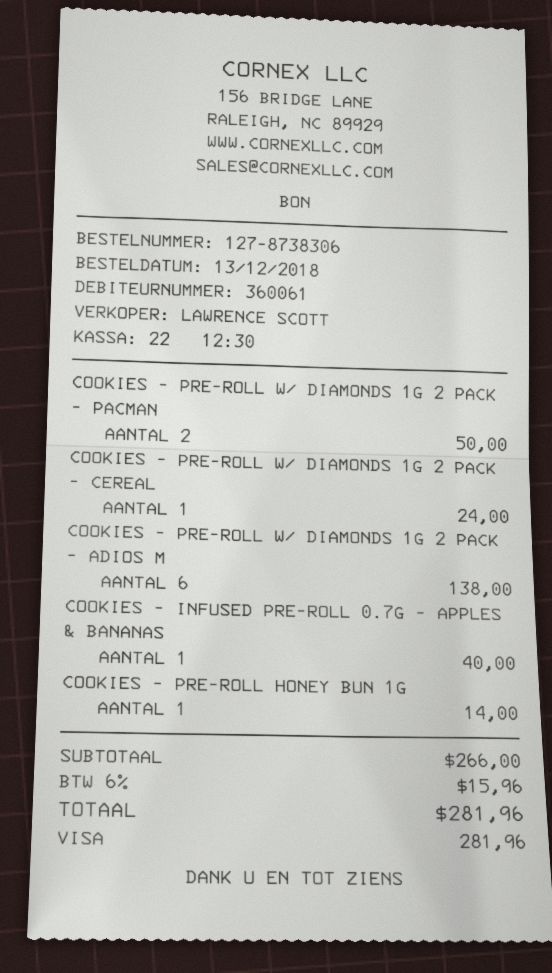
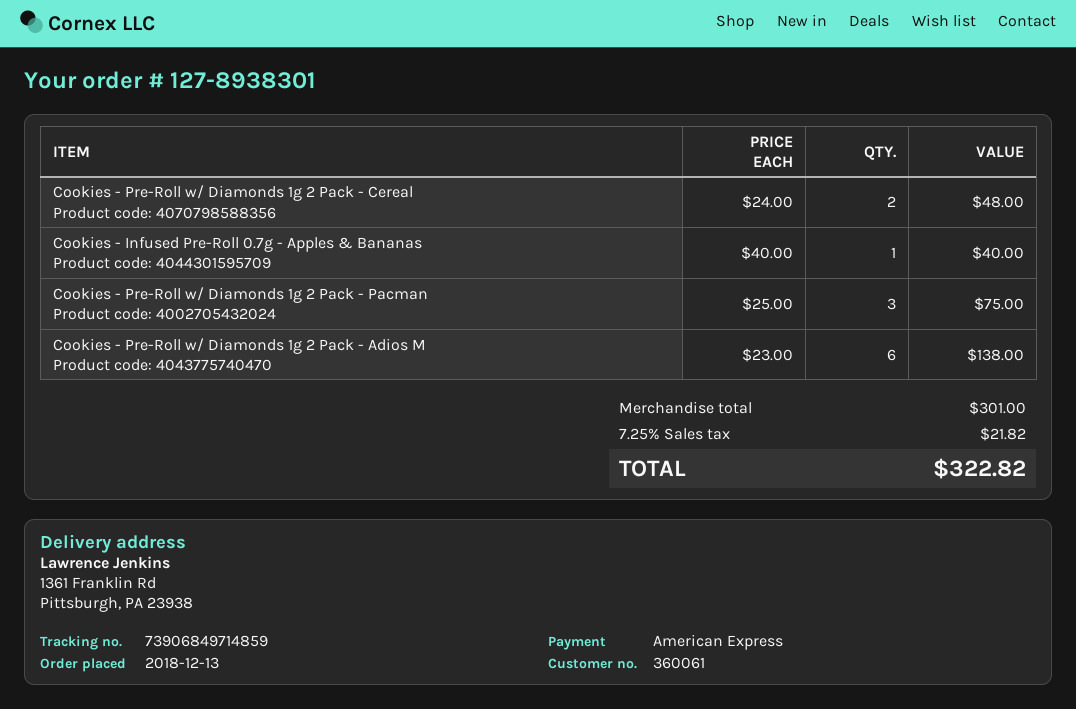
order number: 127-8738306 -> 127-8938301
payment method: Visa -> American Express
COOKIES - PRE-ROLL W/ DIAMONDS 1G 2 PACK - PACMAN: 2 for 50.00 -> 3 for 75.00
COOKIES - PRE-ROLL W/ DIAMONDS 1G 2 PACK - CEREAL: 1 for 24.00 -> 2 for 48.00
COOKIES - PRE-ROLL HONEY BUN 1G: 1 for 14.00 -> none
subtotal: 266.00 -> 301.00
tax: 6% = 15.96 -> 7.25% = 21.82
total: 281.96 -> 322.82

